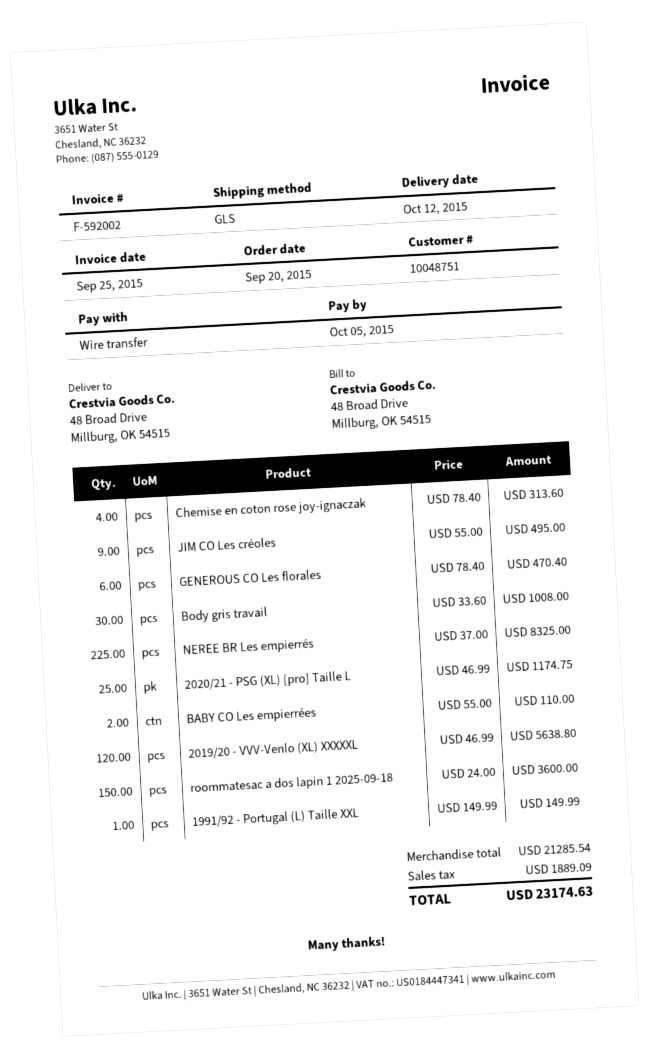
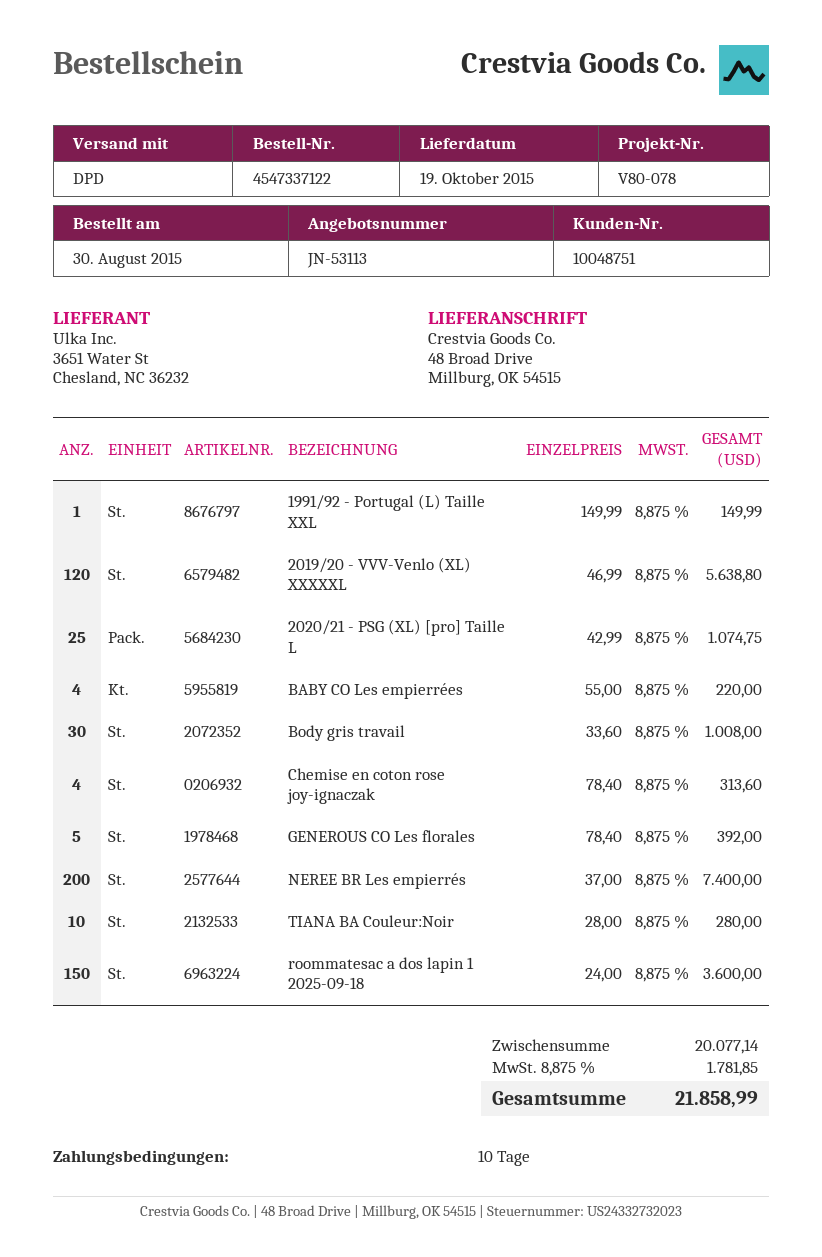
order date: 2015-09-20 -> 2015-08-30
delivery date: 2015-10-12 -> 2015-10-19
shipping method: GLS -> DPD
JIM CO Les créoles: 9 x 55.00 = 495.00 -> none
GENEROUS CO Les florales: 6 x 78.40 = 470.40 -> 5 x 78.40 = 392.00
NEREE BR Les empierrés: 225 x 37.00 = 8325.00 -> 200 x 37.00 = 7400.00
2020/21 - PSG (XL) [pro] Taille L: 25 x 46.99 = 1174.75 -> 25 x 42.99 = 1074.75
BABY CO Les empierrées: 2 x 55.00 = 110.00 -> 4 x 55.00 = 220.00
TIANA BA Couleur:Noir: none -> 10 x 28.00 = 280.00
subtotal: 21285.54 -> 20077.14
tax: 1889.09 -> 1781.85
total: 23174.63 -> 21858.99

